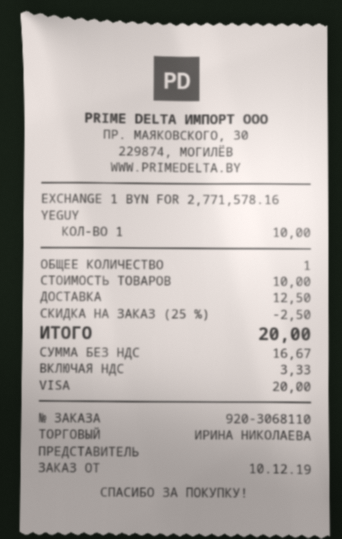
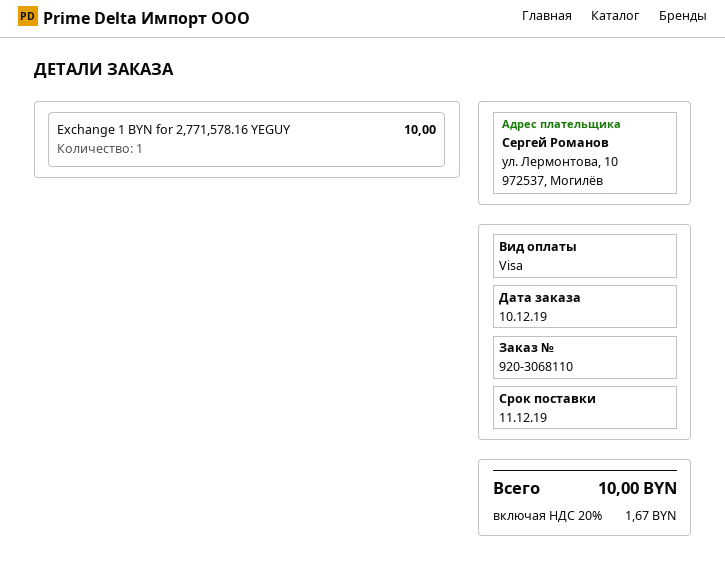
discount: 25% = 2.50 -> none
shipping: 12.50 -> none
tax: 3.33 -> 1.67
total: 20.00 -> 10.00

